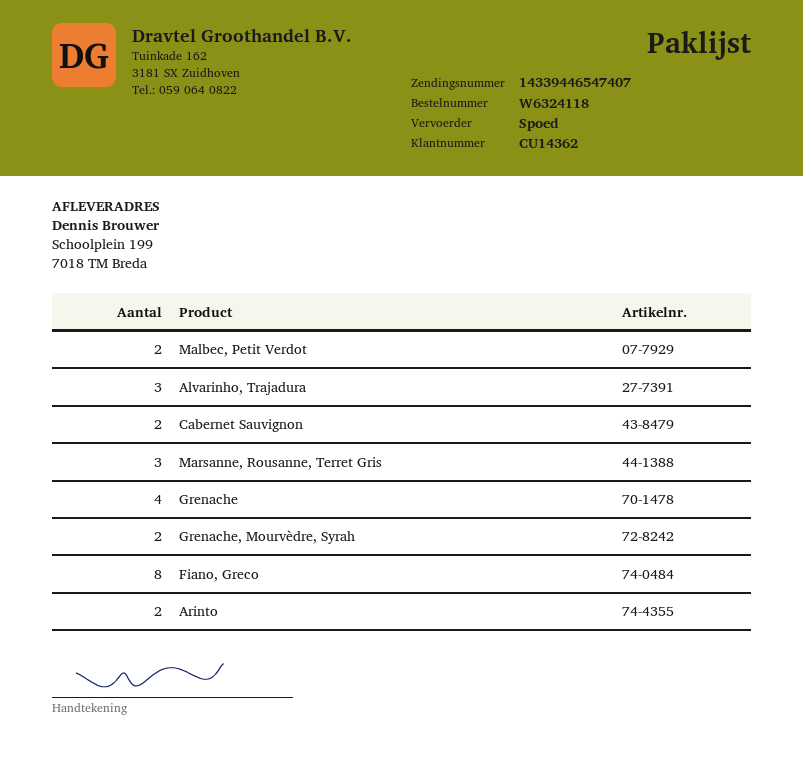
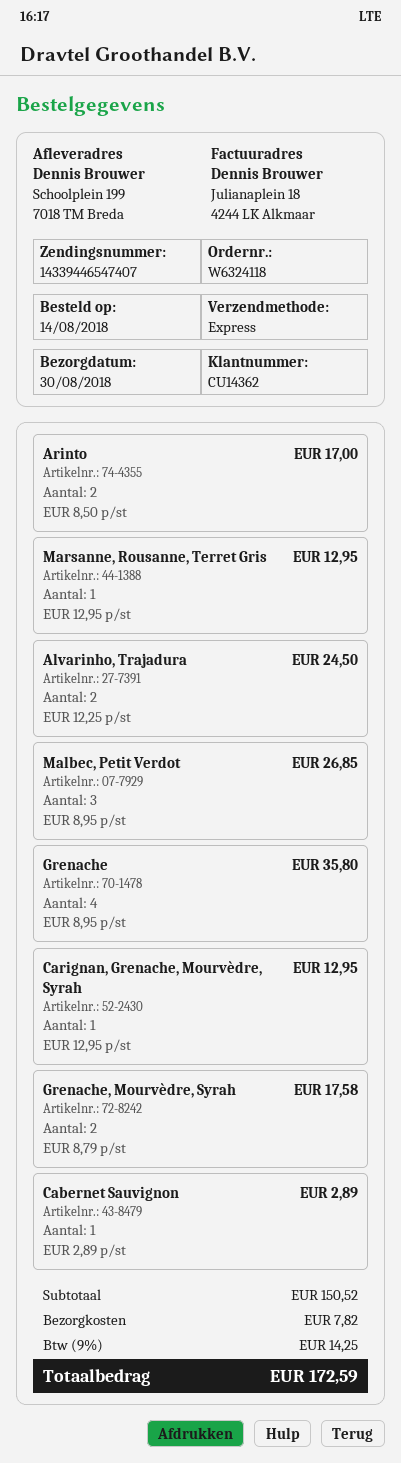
Malbec, Petit Verdot: 2 -> 3
Alvarinho, Trajadura: 3 -> 2
Cabernet Sauvignon: 2 -> 1
Marsanne, Rousanne, Terret Gris: 3 -> 1
Fiano, Greco: 8 -> none
Carignan, Grenache, Mourvèdre, Syrah: none -> 1

